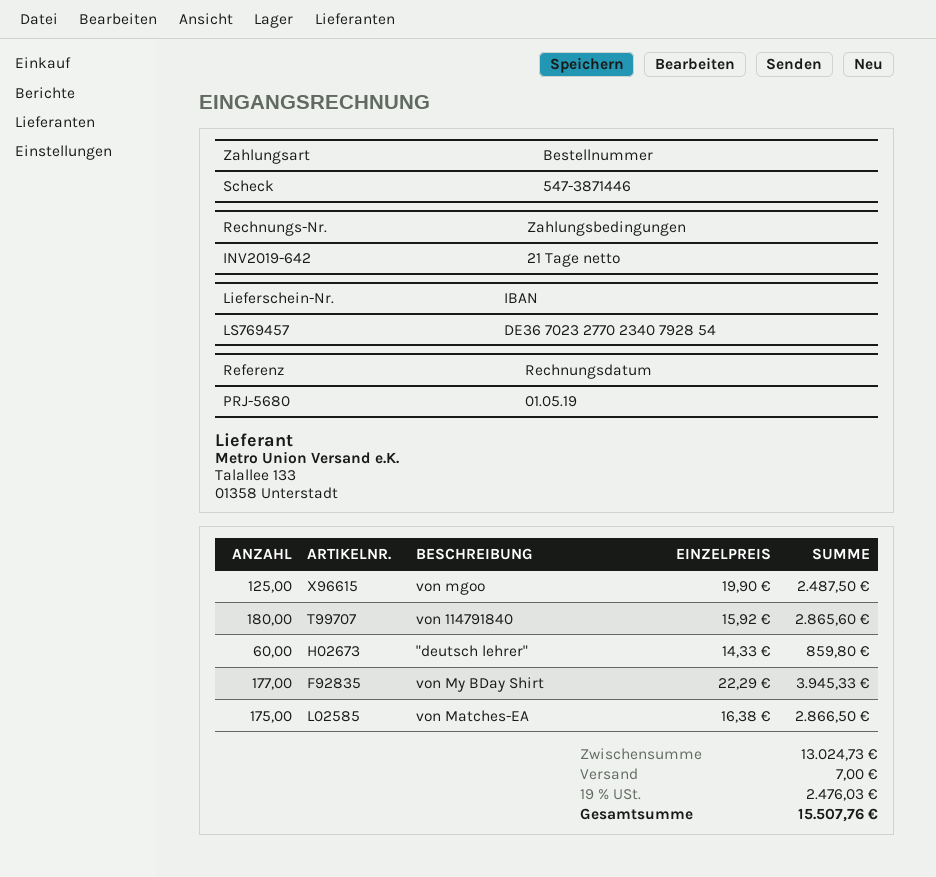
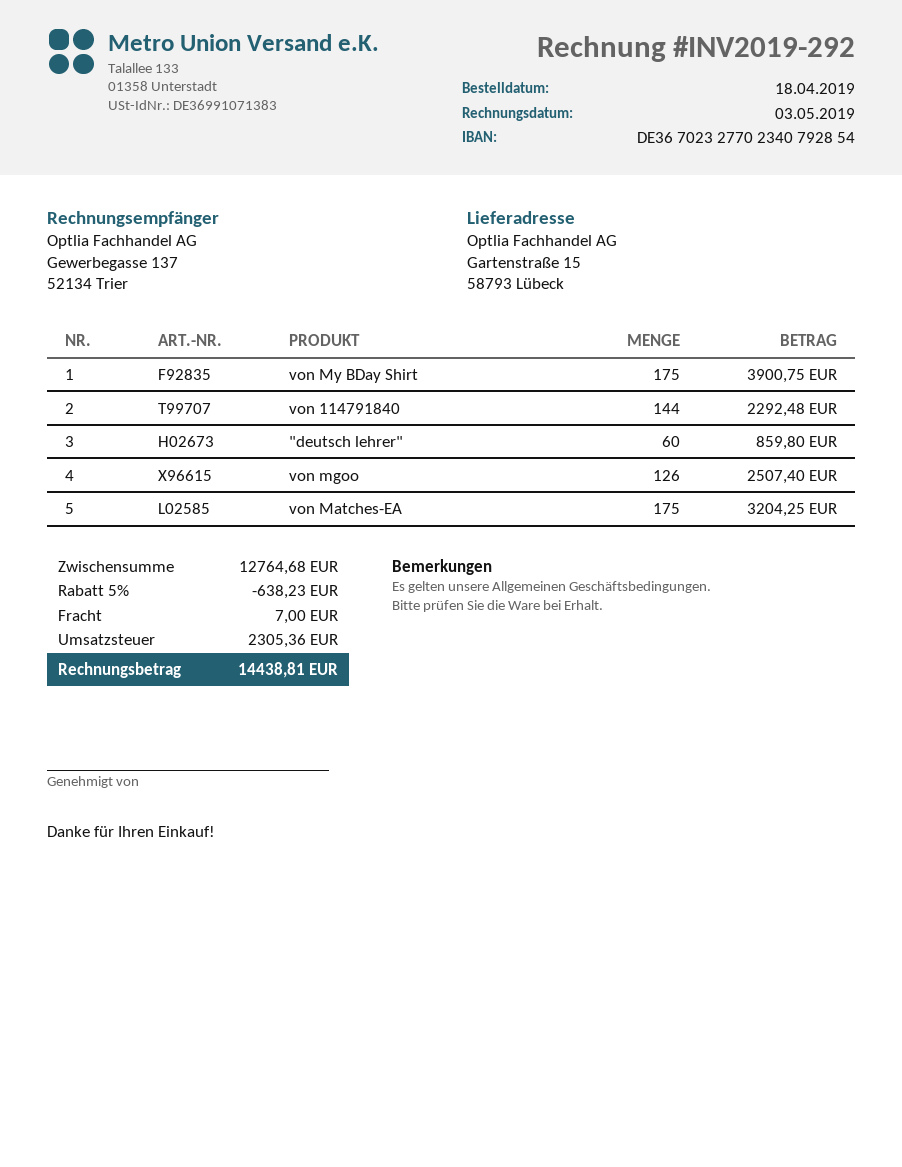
invoice number: INV2019-642 -> INV2019-292
invoice date: 2019-05-01 -> 2019-05-03
von mgoo: 125 for 2487.50 -> 126 for 2507.40
von 114791840: 180 for 2865.60 -> 144 for 2292.48
von My BDay Shirt: 177 for 3945.33 -> 175 for 3900.75
von Matches-EA: 175 for 2866.50 -> 175 for 3204.25
subtotal: 13024.73 -> 12764.68
discount: none -> 5% = 638.23
tax: 2476.03 -> 2305.36
total: 15507.76 -> 14438.81

